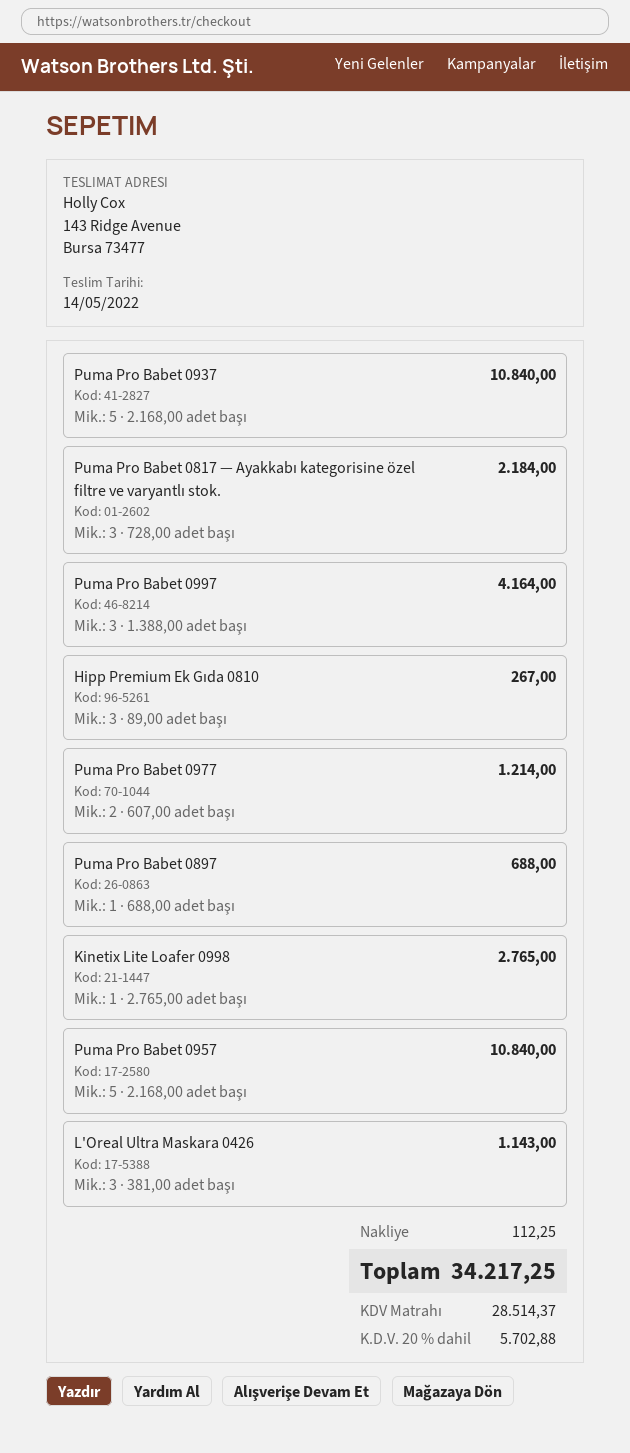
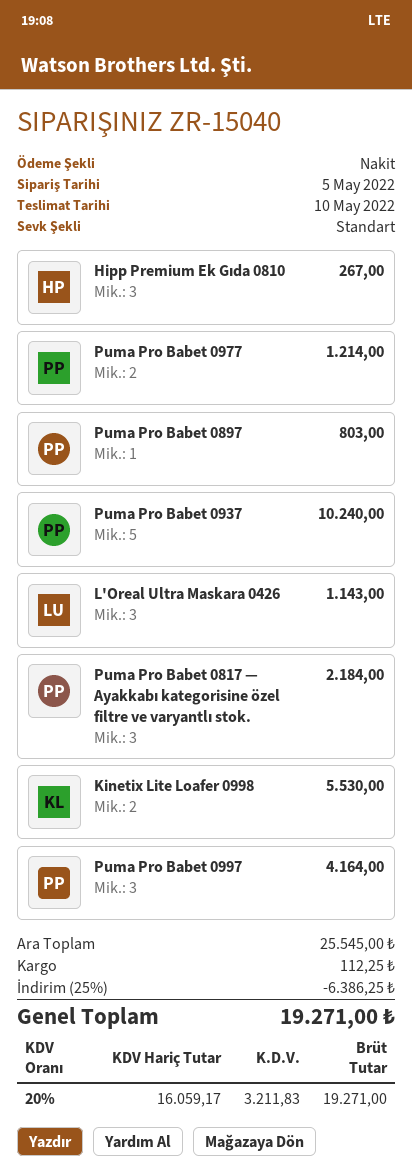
delivery date: 2022-05-14 -> 2022-05-10
Puma Pro Babet 0937: 5 for 10840.00 -> 5 for 10240.00
Puma Pro Babet 0897: 1 for 688.00 -> 1 for 803.00
Kinetix Lite Loafer 0998: 1 for 2765.00 -> 2 for 5530.00
Puma Pro Babet 0957: 5 for 10840.00 -> none
discount: none -> 25% = 6386.25
net: 28514.37 -> 16059.17
tax: 20% = 5702.88 -> 20% = 3211.83
total: 34217.25 -> 19271.00

